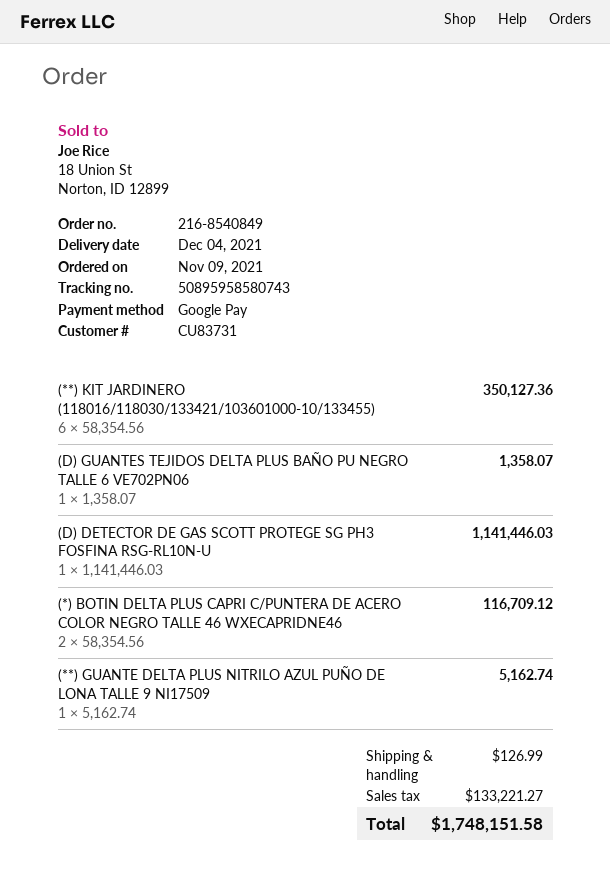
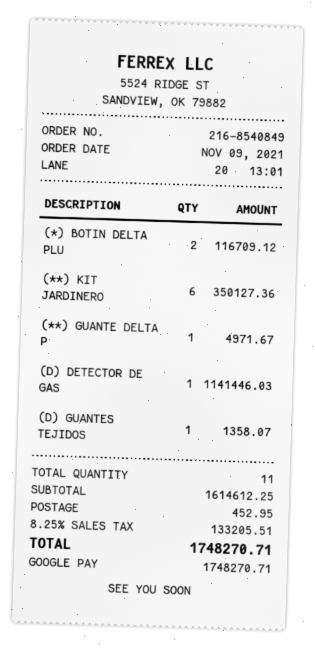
(**) GUANTE DELTA PLUS NITRILO AZUL PUÑO DE LONA TALLE 9 NI17509: 1 for 5162.74 -> 1 for 4971.67
shipping: 126.99 -> 452.95
tax: 133221.27 -> 133205.51
total: 1748151.58 -> 1748270.71

